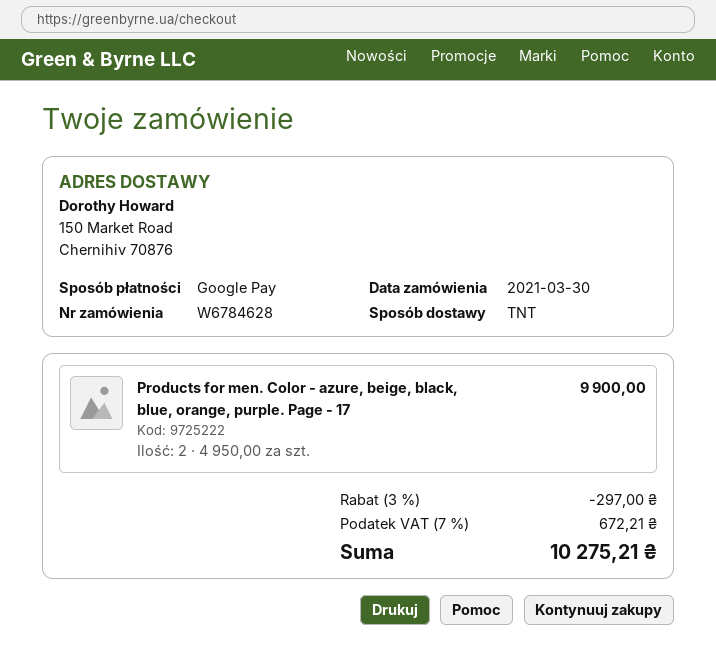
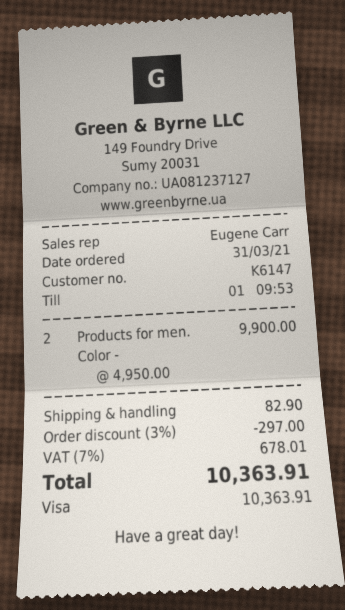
order date: 2021-03-30 -> 2021-03-31
payment method: Google Pay -> Visa
shipping: none -> 82.90
tax: 7% = 672.21 -> 7% = 678.01
total: 10275.21 -> 10363.91

